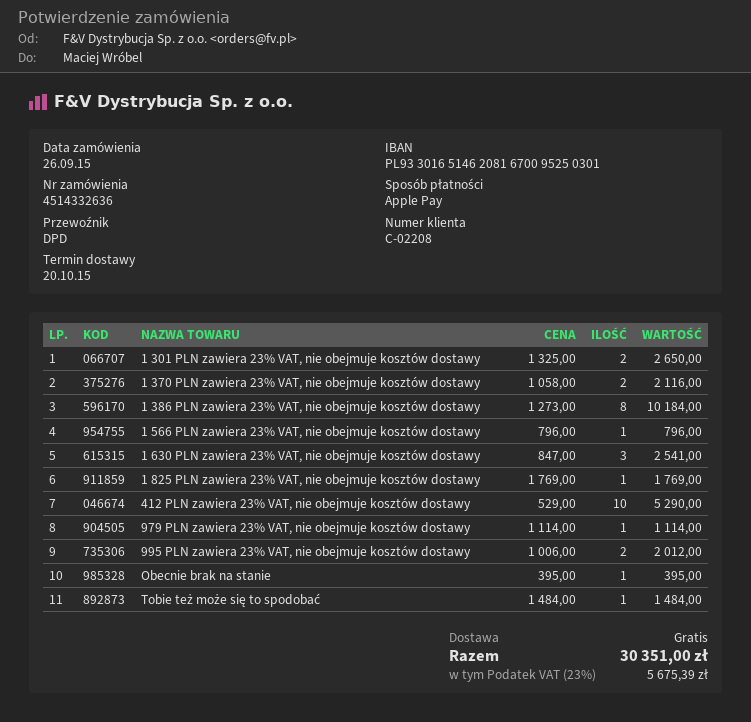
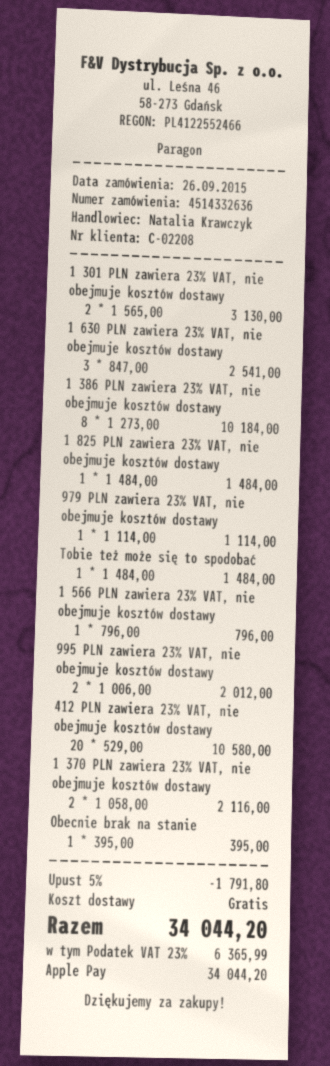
1 301 PLN zawiera 23% VAT, nie obejmuje kosztów dostawy: 2 x 1325.00 = 2650.00 -> 2 x 1565.00 = 3130.00
1 825 PLN zawiera 23% VAT, nie obejmuje kosztów dostawy: 1 x 1769.00 = 1769.00 -> 1 x 1484.00 = 1484.00
412 PLN zawiera 23% VAT, nie obejmuje kosztów dostawy: 10 x 529.00 = 5290.00 -> 20 x 529.00 = 10580.00
discount: none -> 5% = 1791.80
tax: 23% = 5675.39 -> 23% = 6365.99
total: 30351.00 -> 34044.20

